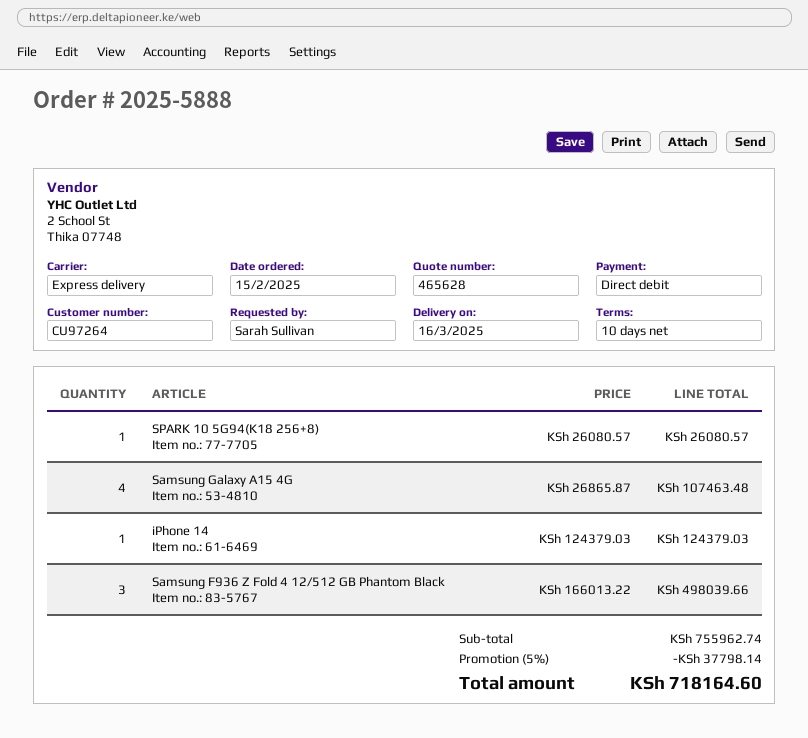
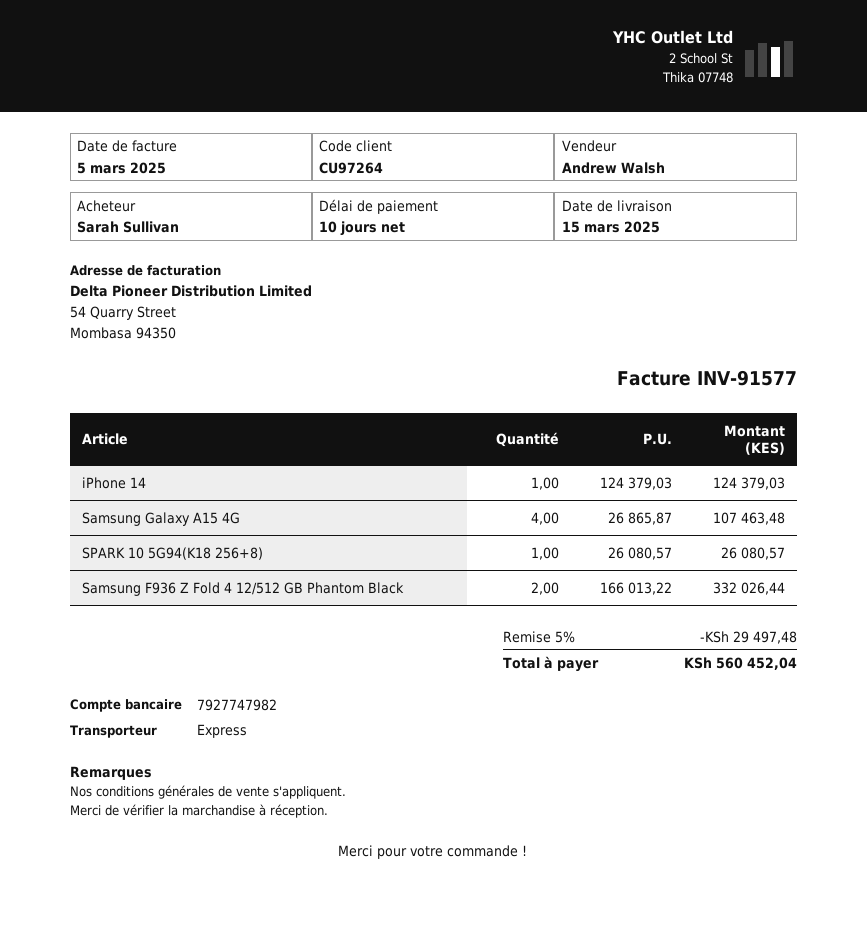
delivery date: 2025-03-16 -> 2025-03-15
Samsung F936 Z Fold 4 12/512 GB Phantom Black: 3 x 166013.22 = 498039.66 -> 2 x 166013.22 = 332026.44
discount: 5% = 37798.14 -> 5% = 29497.48
total: 718164.60 -> 560452.04

